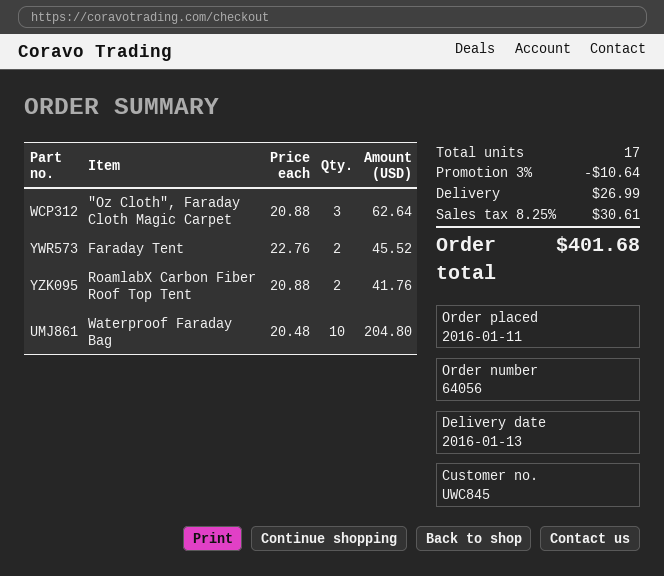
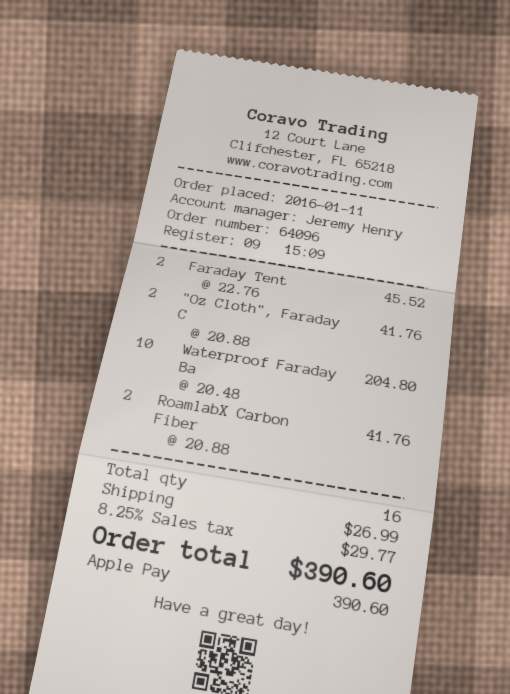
order number: 64056 -> 64096
"Oz Cloth", Faraday Cloth Magic Carpet: 3 x 20.88 = 62.64 -> 2 x 20.88 = 41.76
total quantity: 17 -> 16
discount: 3% = 10.64 -> none
tax: 8.25% = 30.61 -> 8.25% = 29.77
total: 401.68 -> 390.60

